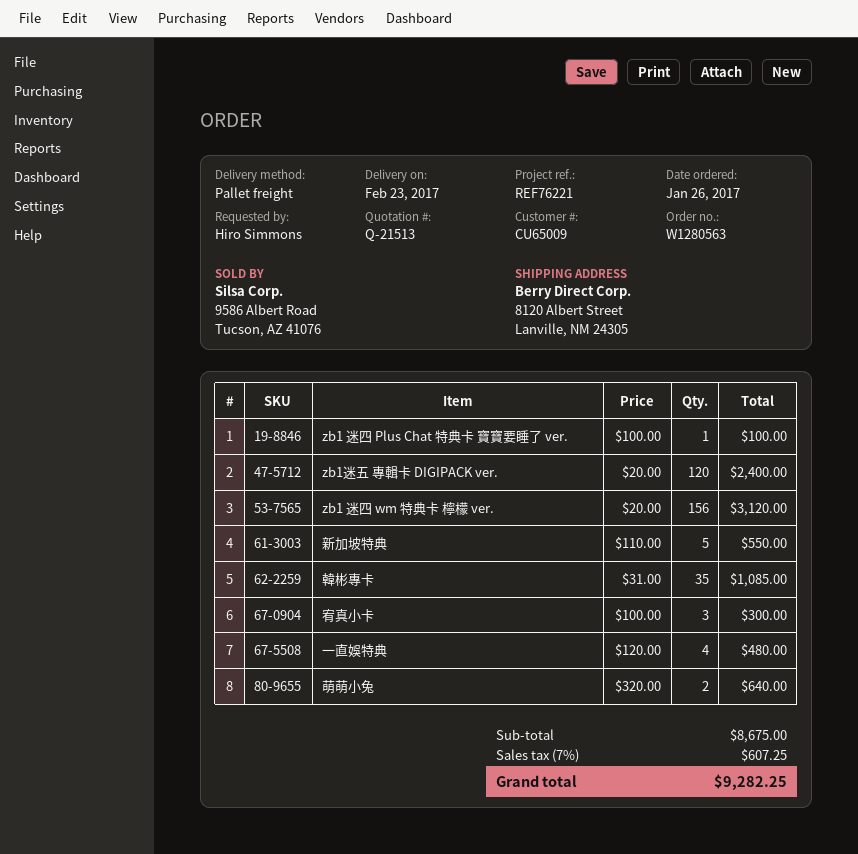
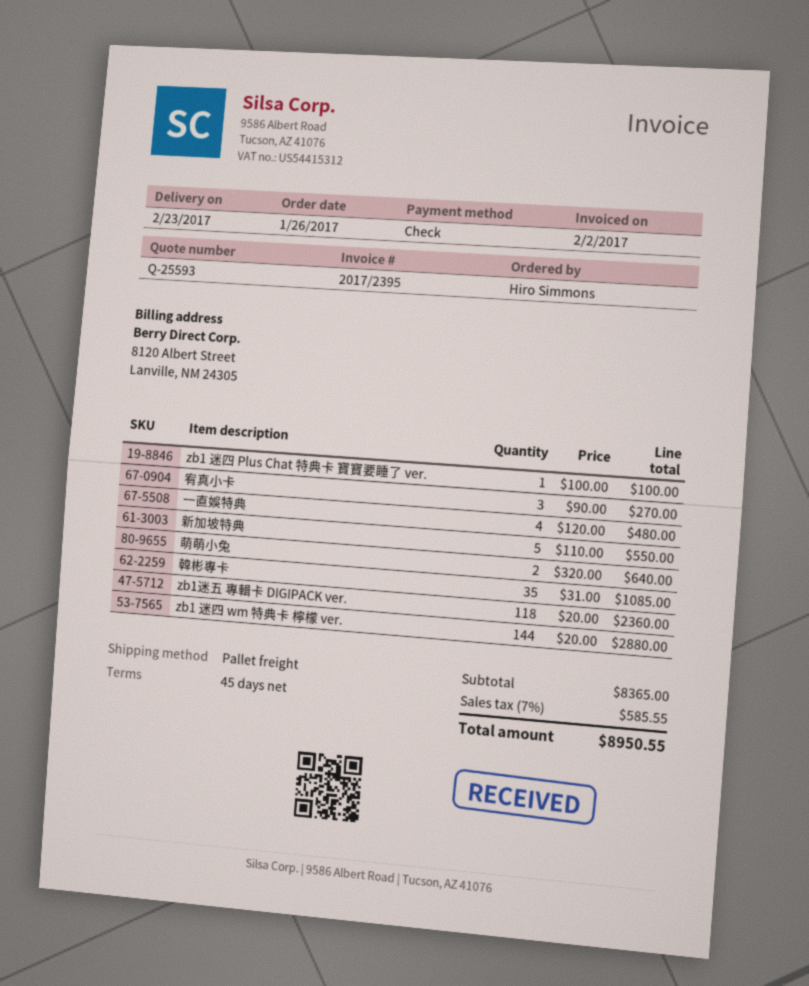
quote number: Q-21513 -> Q-25593
zb1迷五 專輯卡 DIGIPACK ver.: 120 x 20.00 = 2400.00 -> 118 x 20.00 = 2360.00
zb1 迷四 wm 特典卡 檸檬 ver.: 156 x 20.00 = 3120.00 -> 144 x 20.00 = 2880.00
宥真小卡: 3 x 100.00 = 300.00 -> 3 x 90.00 = 270.00
subtotal: 8675.00 -> 8365.00
tax: 7% = 607.25 -> 7% = 585.55
total: 9282.25 -> 8950.55

